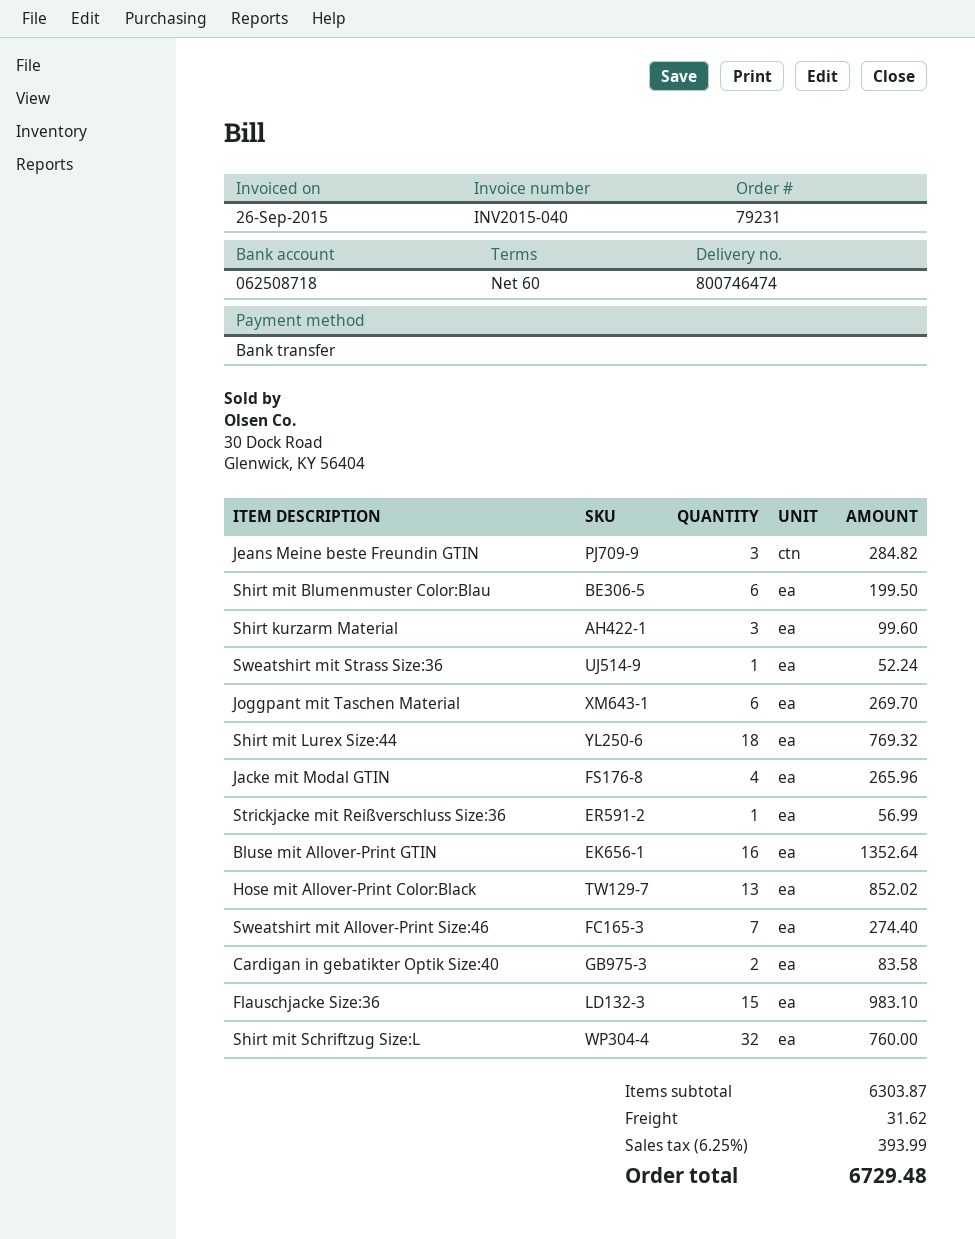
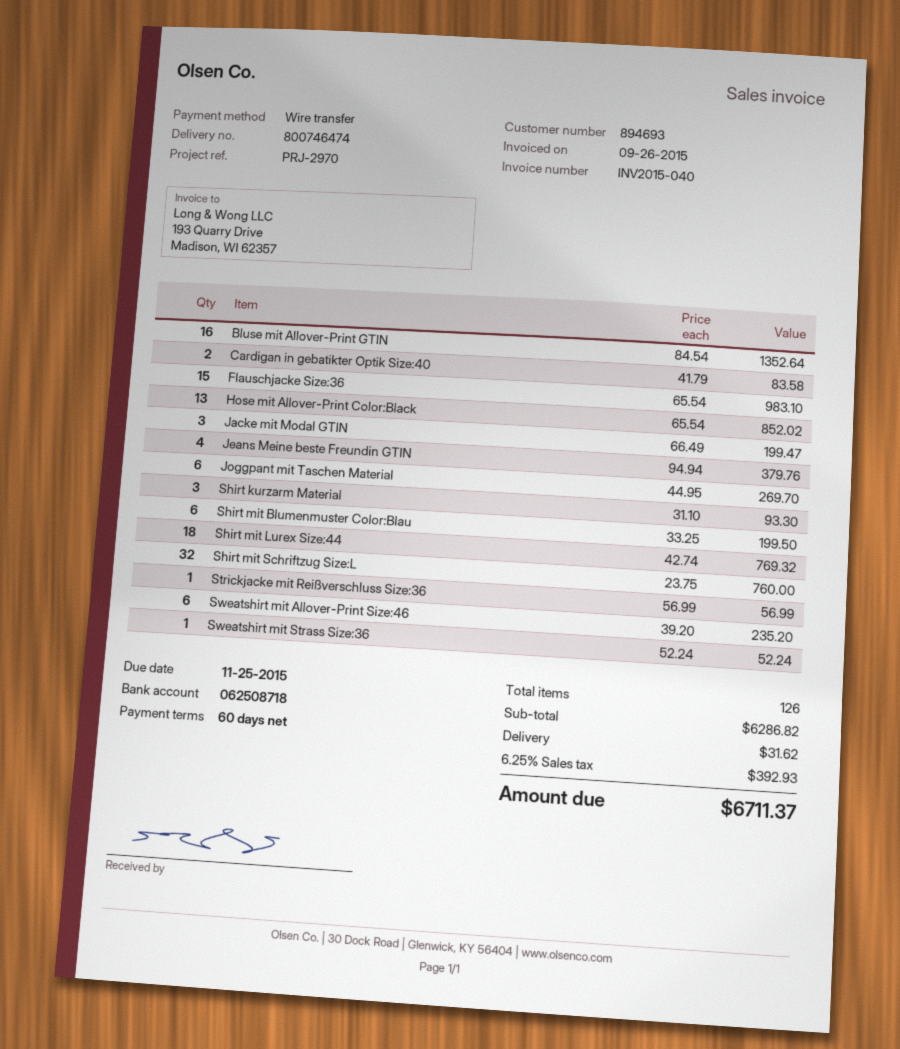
Jeans Meine beste Freundin GTIN: 3 for 284.82 -> 4 for 379.76
Shirt kurzarm Material: 3 for 99.60 -> 3 for 93.30
Jacke mit Modal GTIN: 4 for 265.96 -> 3 for 199.47
Sweatshirt mit Allover-Print Size:46: 7 for 274.40 -> 6 for 235.20
subtotal: 6303.87 -> 6286.82
tax: 6.25% = 393.99 -> 6.25% = 392.93
total: 6729.48 -> 6711.37

